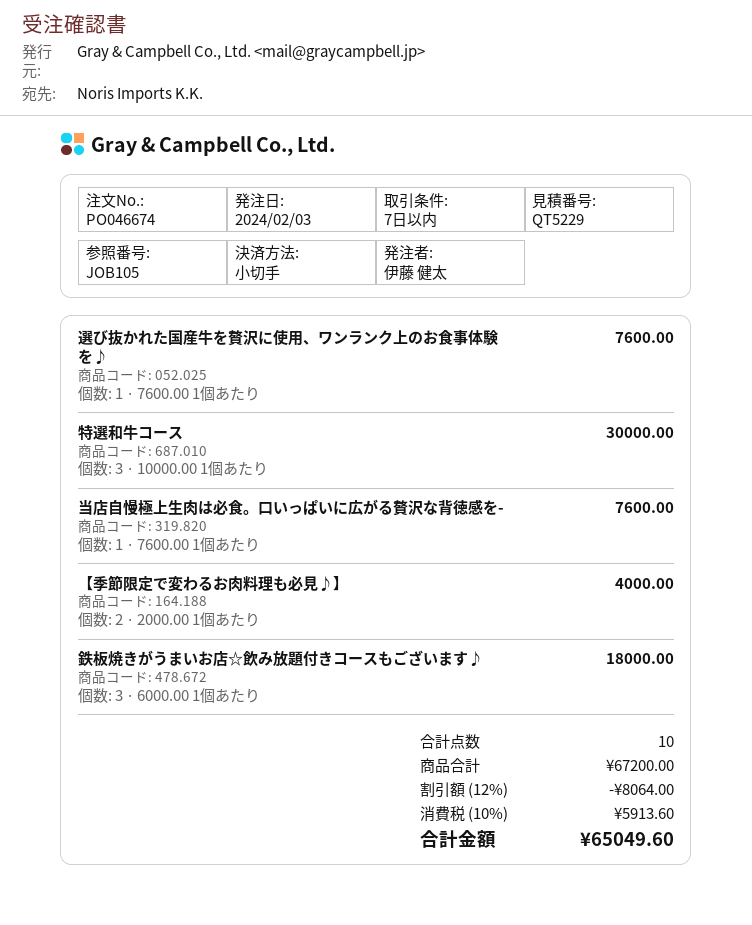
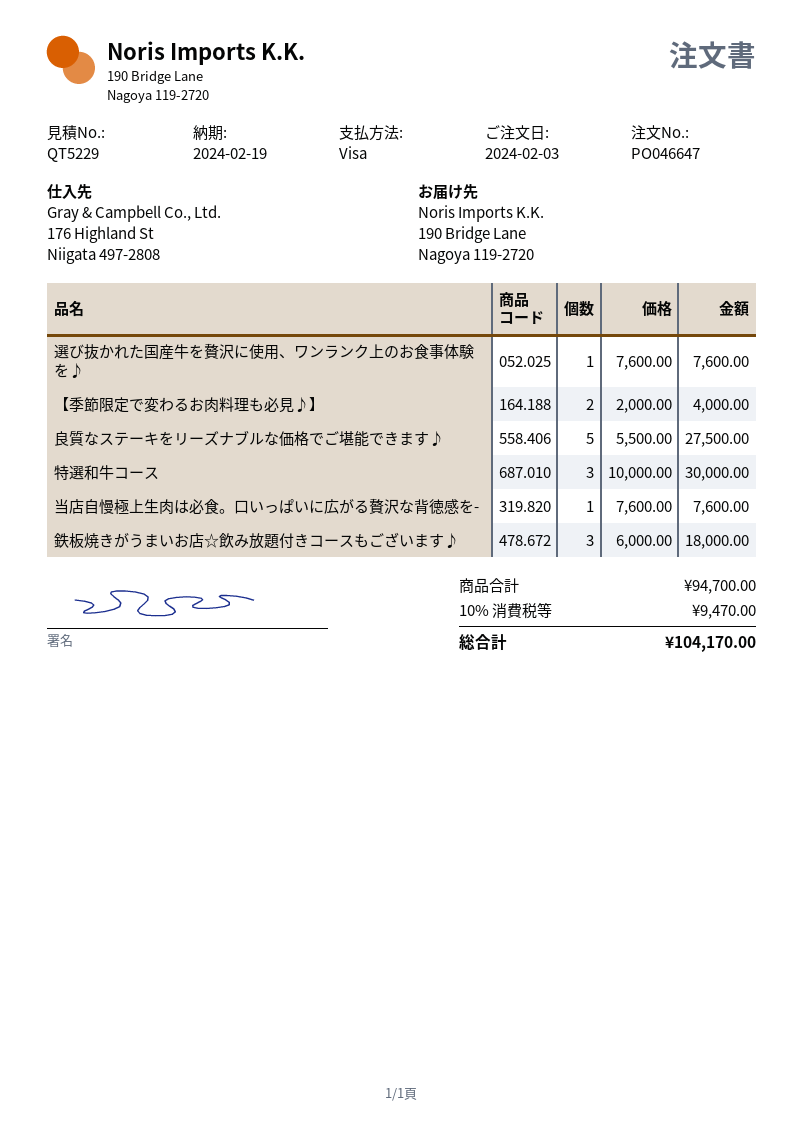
order number: PO046674 -> PO046647
payment method: cheque -> Visa
良質なステーキをリーズナブルな価格でご堪能できます♪: none -> 5 x 5500.00 = 27500.00
subtotal: 67200.00 -> 94700.00
discount: 12% = 8064.00 -> none
tax: 10% = 5913.60 -> 10% = 9470.00
total: 65049.60 -> 104170.00

